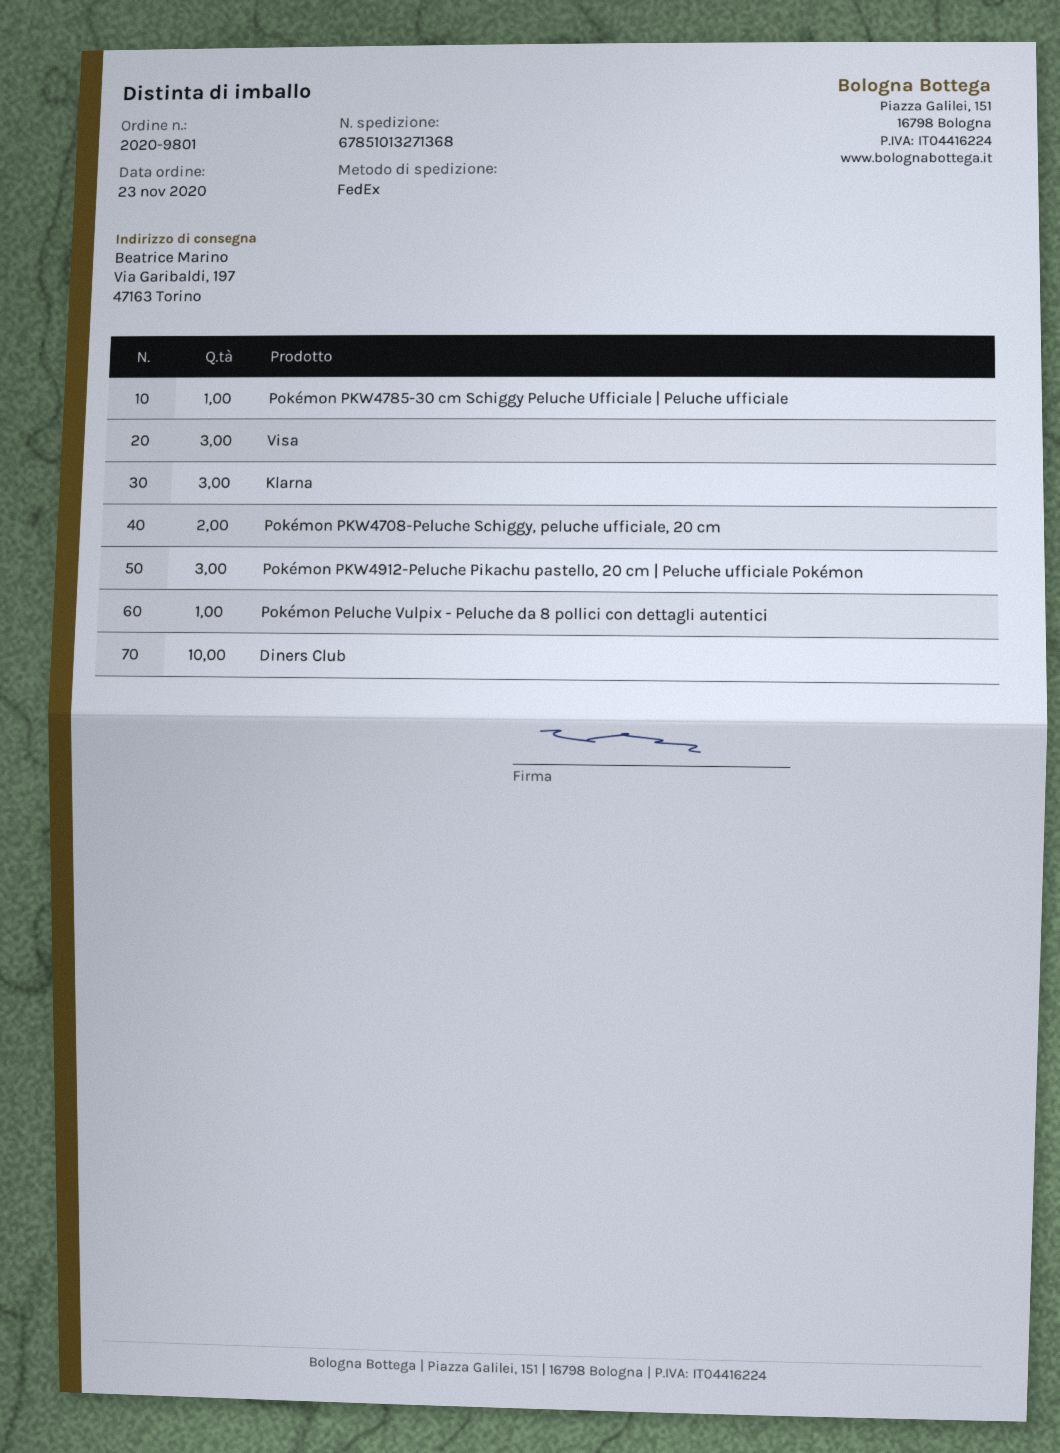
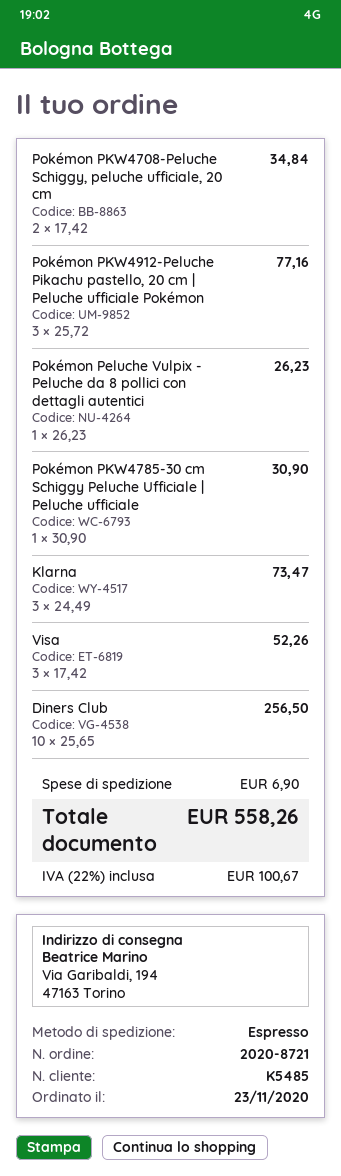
order number: 2020-9801 -> 2020-8721
shipping method: FedEx -> express
ship to: Via Garibaldi, 197, 47163 Torino -> Via Garibaldi, 194, 47163 Torino

